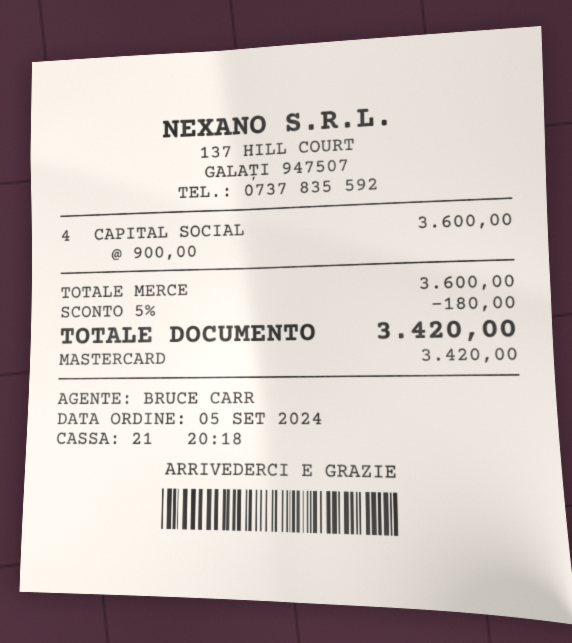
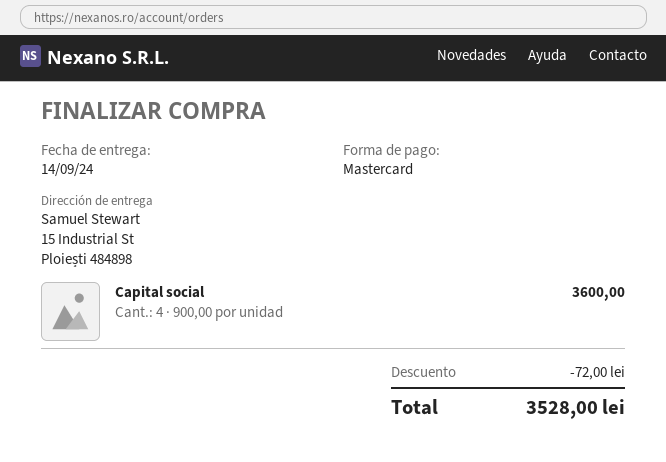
discount: 180.00 -> 72.00
total: 3420.00 -> 3528.00

